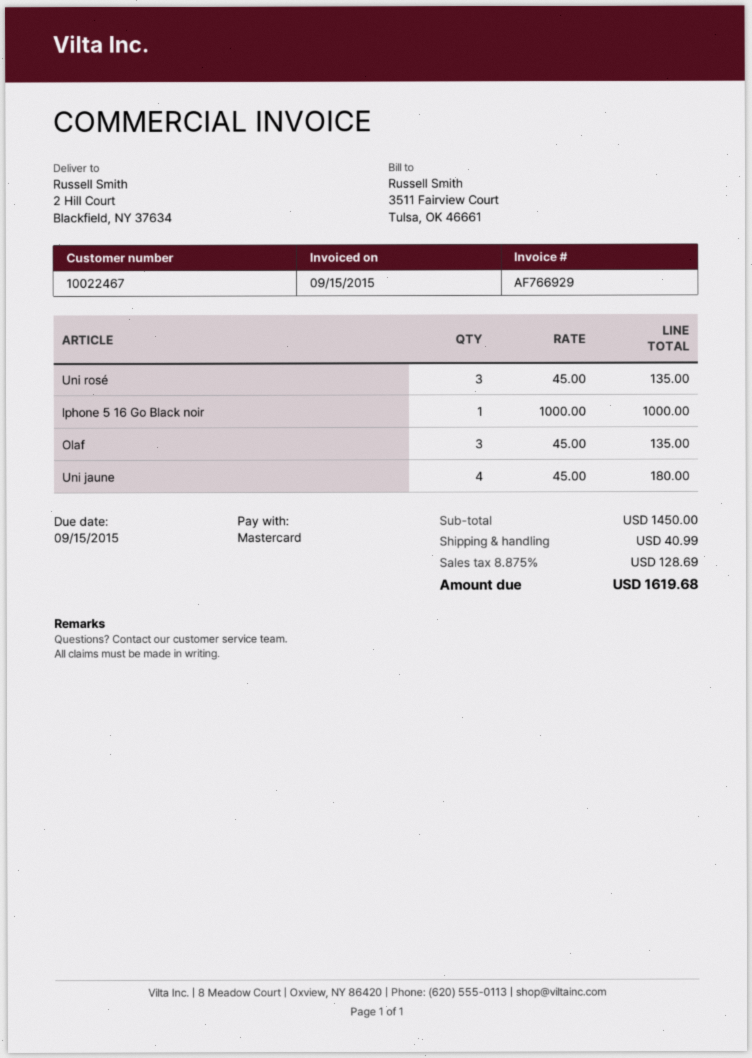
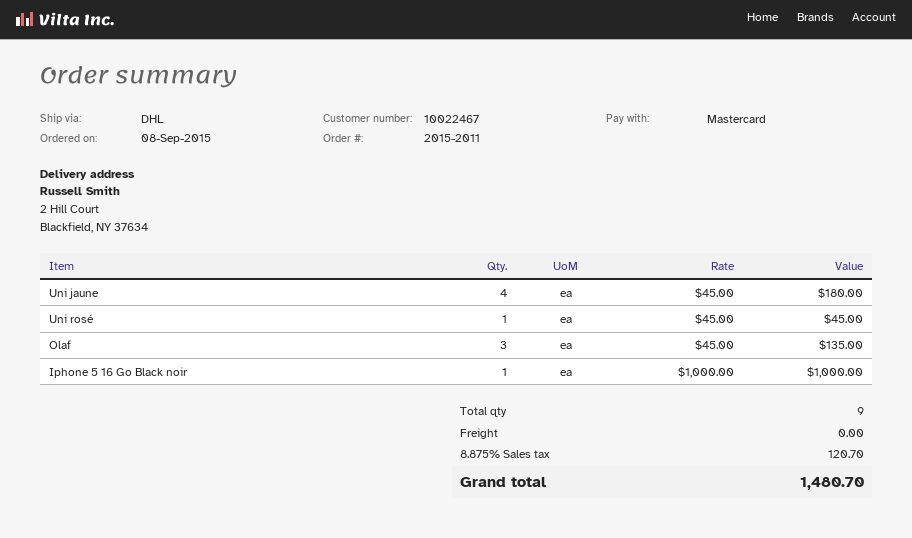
Uni rosé: 3 x 45.00 = 135.00 -> 1 x 45.00 = 45.00
shipping: 40.99 -> 0.00
tax: 8.875% = 128.69 -> 8.875% = 120.70
total: 1619.68 -> 1480.70

